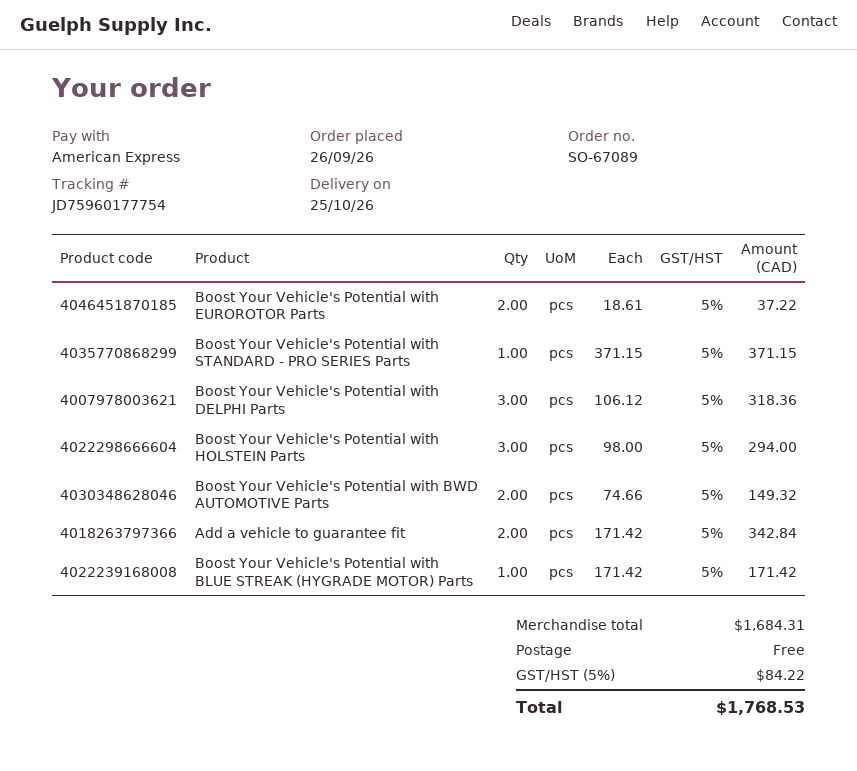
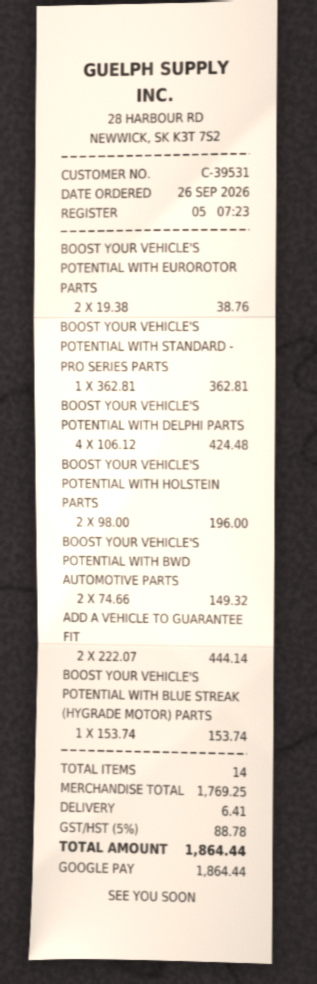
payment method: American Express -> Google Pay
Boost Your Vehicle's Potential with EUROROTOR Parts: 2 x 18.61 = 37.22 -> 2 x 19.38 = 38.76
Boost Your Vehicle's Potential with STANDARD - PRO SERIES Parts: 1 x 371.15 = 371.15 -> 1 x 362.81 = 362.81
Boost Your Vehicle's Potential with DELPHI Parts: 3 x 106.12 = 318.36 -> 4 x 106.12 = 424.48
Boost Your Vehicle's Potential with HOLSTEIN Parts: 3 x 98.00 = 294.00 -> 2 x 98.00 = 196.00
Add a vehicle to guarantee fit: 2 x 171.42 = 342.84 -> 2 x 222.07 = 444.14
Boost Your Vehicle's Potential with BLUE STREAK (HYGRADE MOTOR) Parts: 1 x 171.42 = 171.42 -> 1 x 153.74 = 153.74
subtotal: 1684.31 -> 1769.25
shipping: 0.00 -> 6.41
tax: 5% = 84.22 -> 5% = 88.78
total: 1768.53 -> 1864.44

